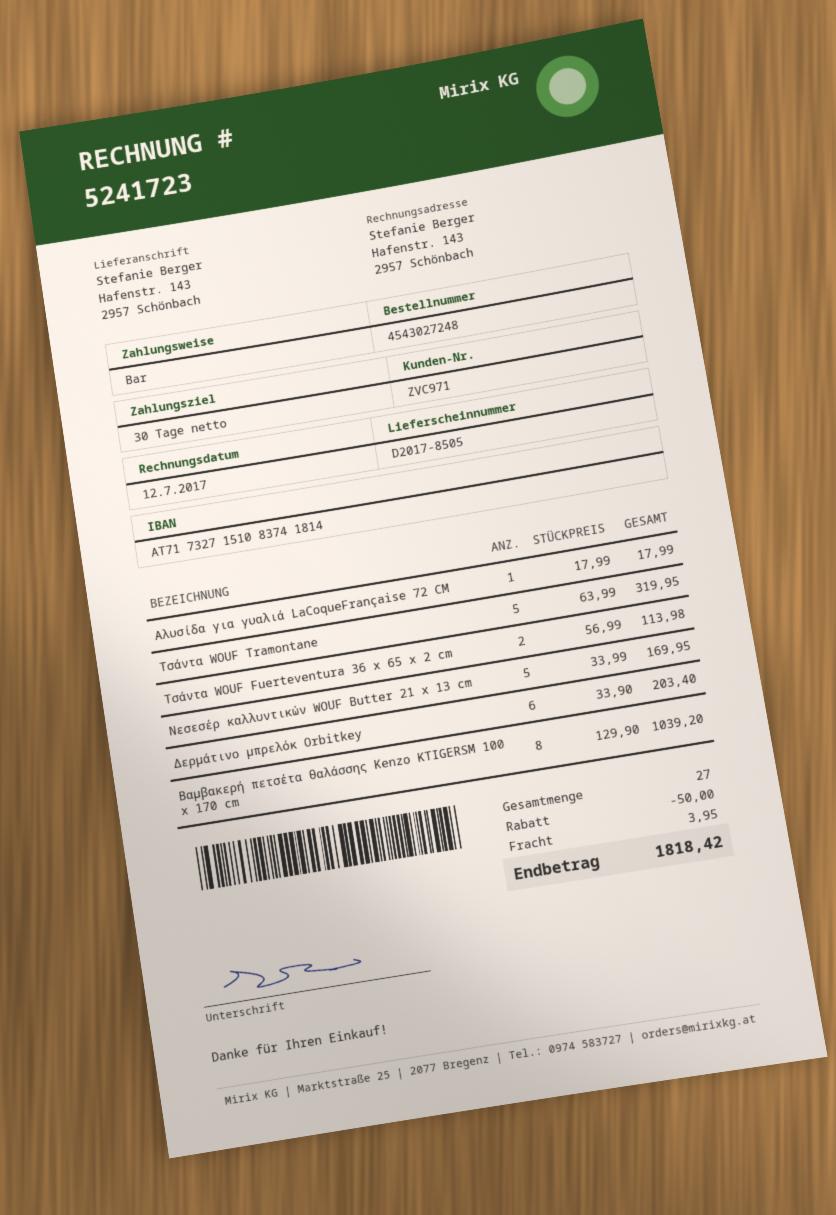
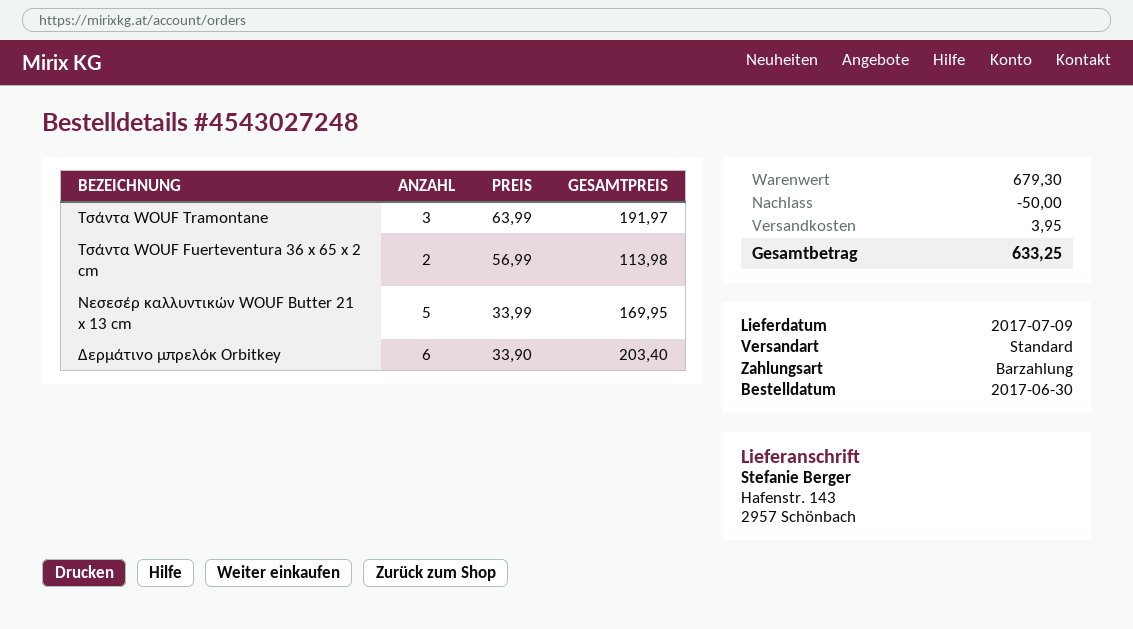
Αλυσίδα για γυαλιά LaCoqueFrançaise 72 CM: 1 x 17.99 = 17.99 -> none
Τσάντα WOUF Tramontane: 5 x 63.99 = 319.95 -> 3 x 63.99 = 191.97
Βαμβακερή πετσέτα θαλάσσης Kenzo KTIGERSM 100 x 170 cm: 8 x 129.90 = 1039.20 -> none
total: 1818.42 -> 633.25

